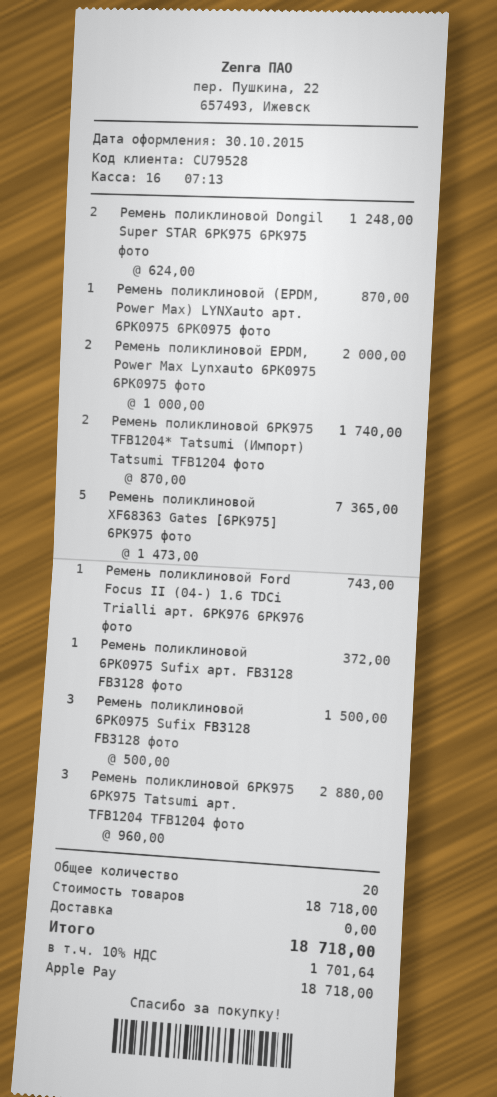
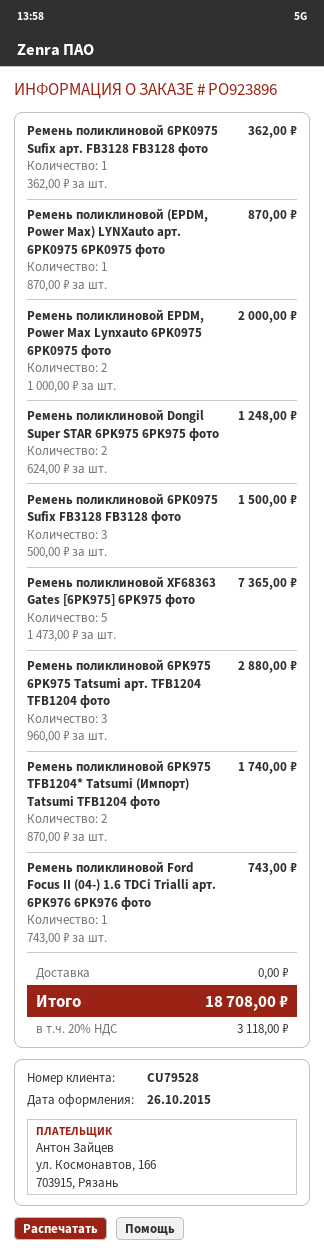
order date: 2015-10-30 -> 2015-10-26
Ремень поликлиновой 6PK0975 Sufix арт. FB3128 FB3128 фото: 1 x 372.00 = 372.00 -> 1 x 362.00 = 362.00
tax: 10% = 1701.64 -> 20% = 3118.00
total: 18718.00 -> 18708.00

